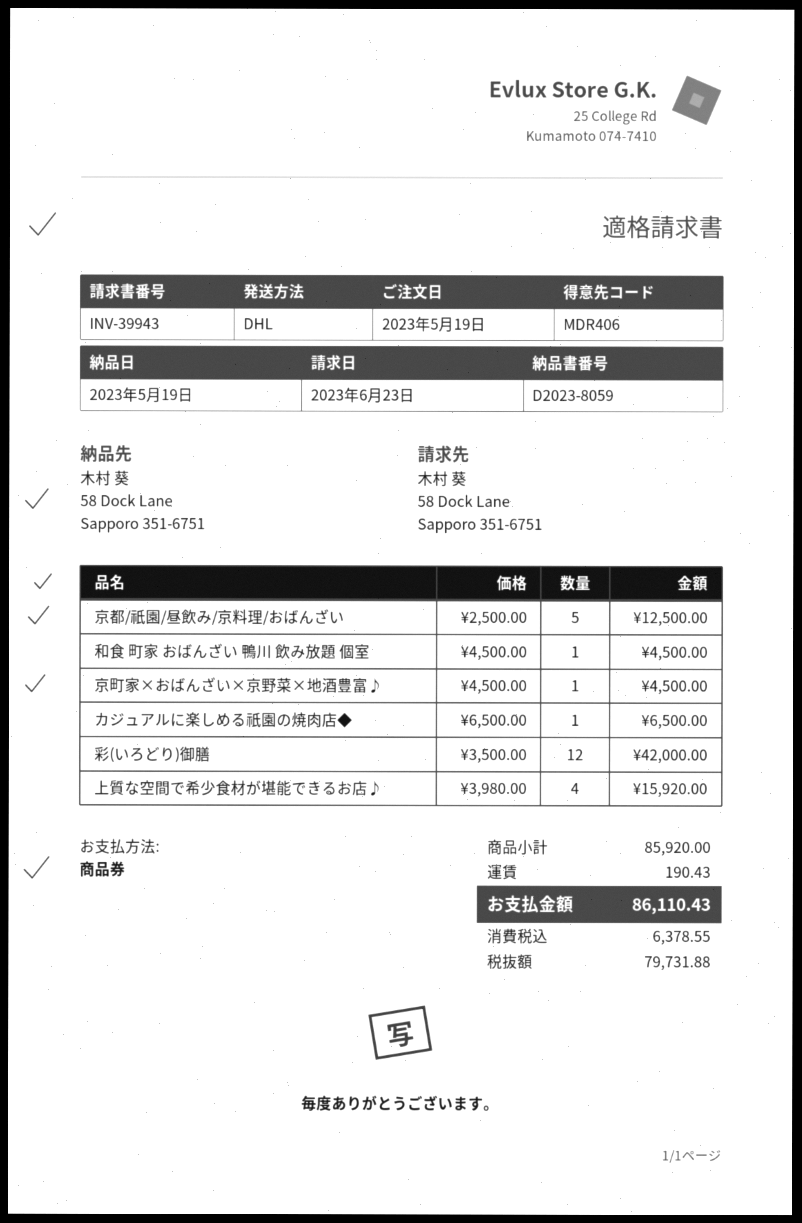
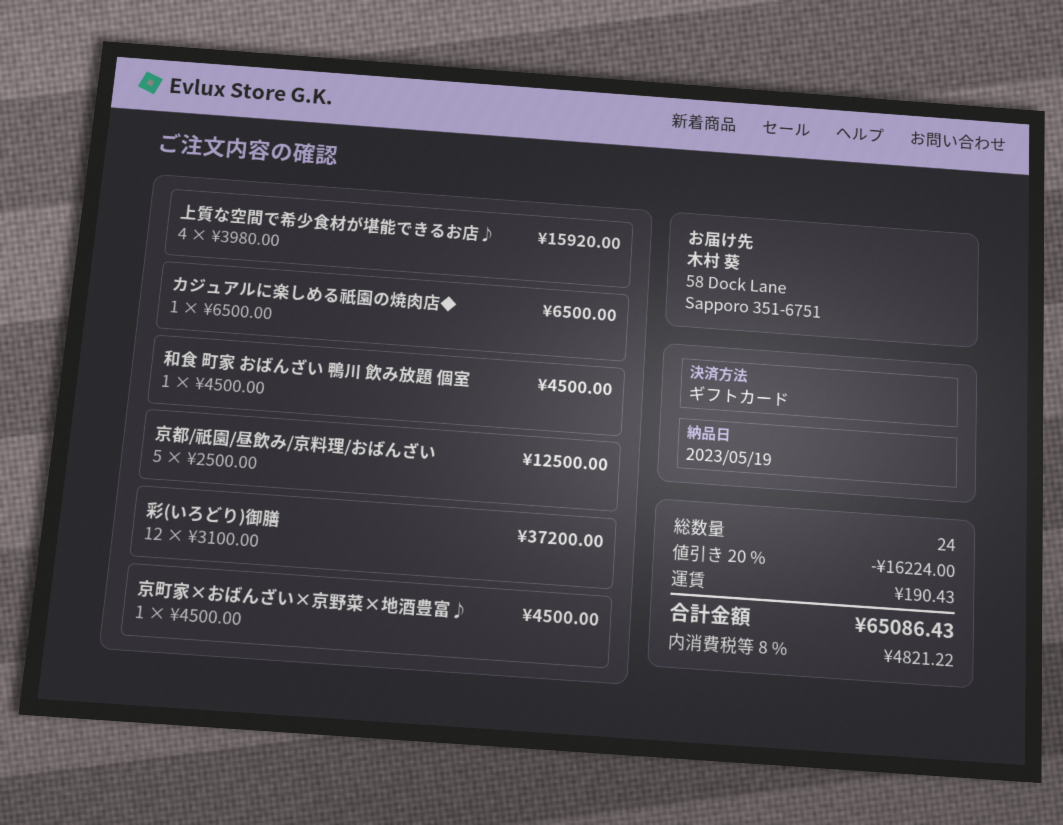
彩(いろどり)御膳: 12 x 3500.00 = 42000.00 -> 12 x 3100.00 = 37200.00
discount: none -> 20% = 16224.00
tax: 6378.55 -> 4821.22
total: 86110.43 -> 65086.43

